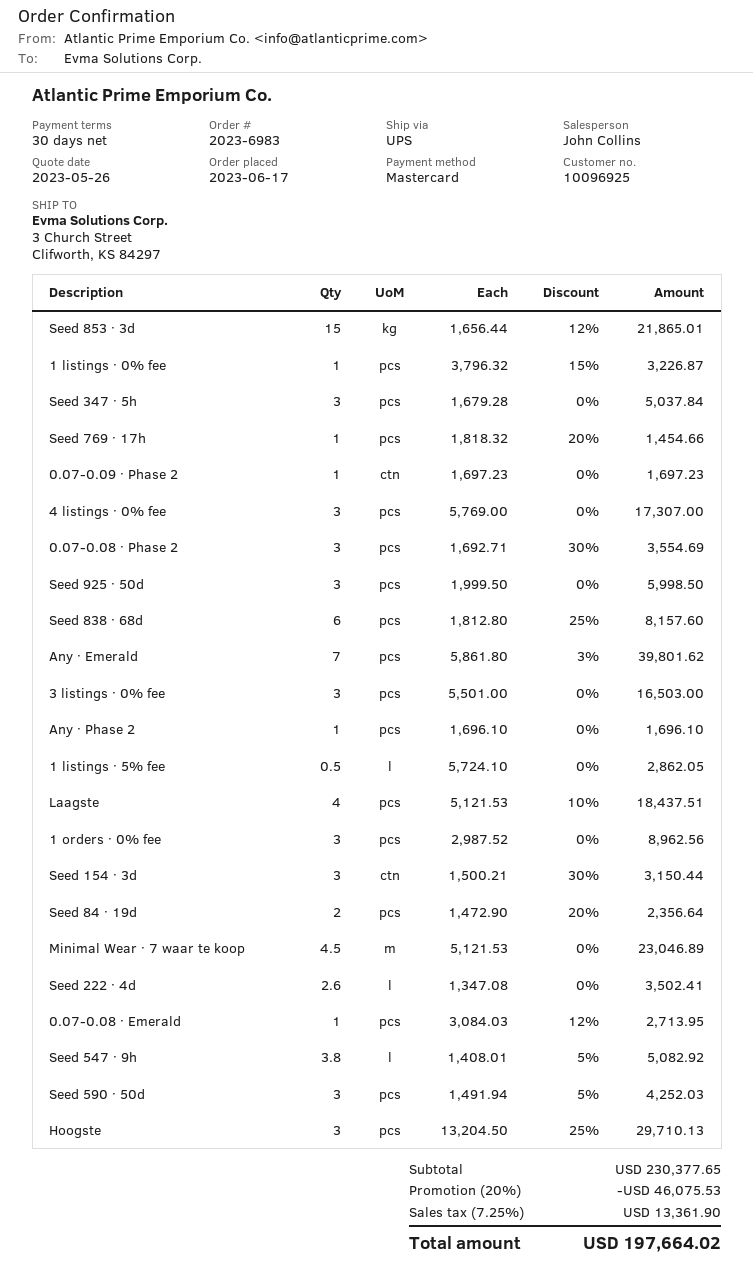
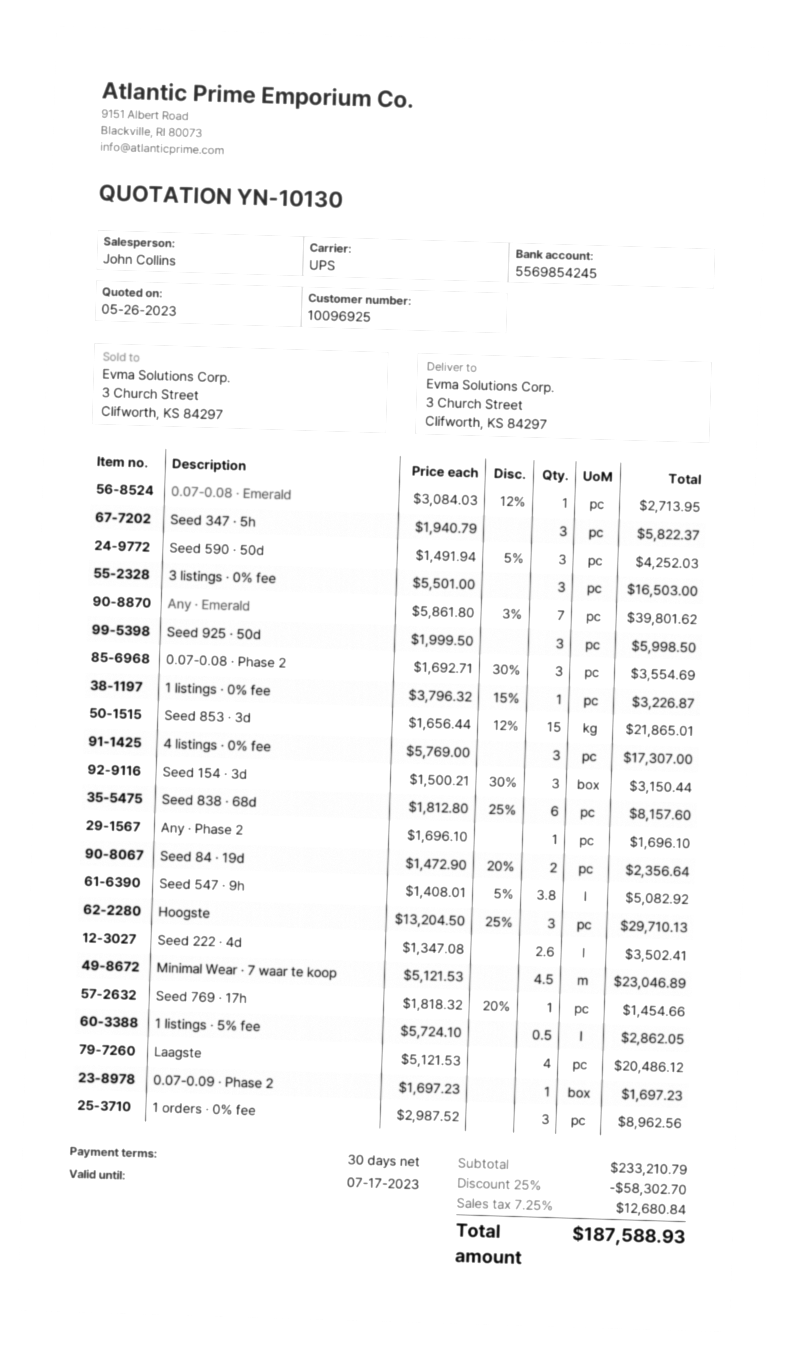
Seed 347 · 5h: 3 x 1679.28 = 5037.84 -> 3 x 1940.79 = 5822.37
Laagste: 4 x 5121.53 - 10% = 18437.51 -> 4 x 5121.53 = 20486.12
subtotal: 230377.65 -> 233210.79
discount: 20% = 46075.53 -> 25% = 58302.70
tax: 7.25% = 13361.90 -> 7.25% = 12680.84
total: 197664.02 -> 187588.93

